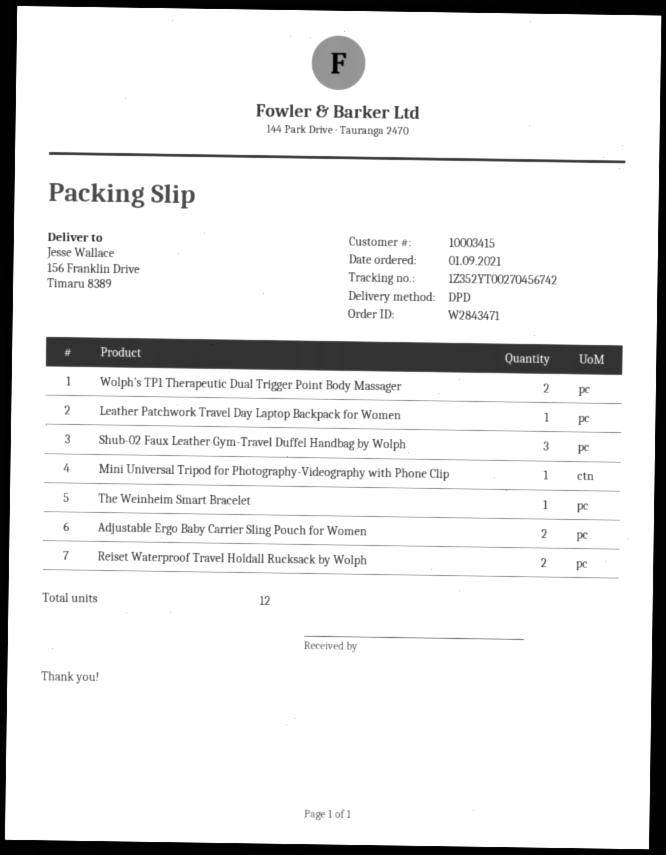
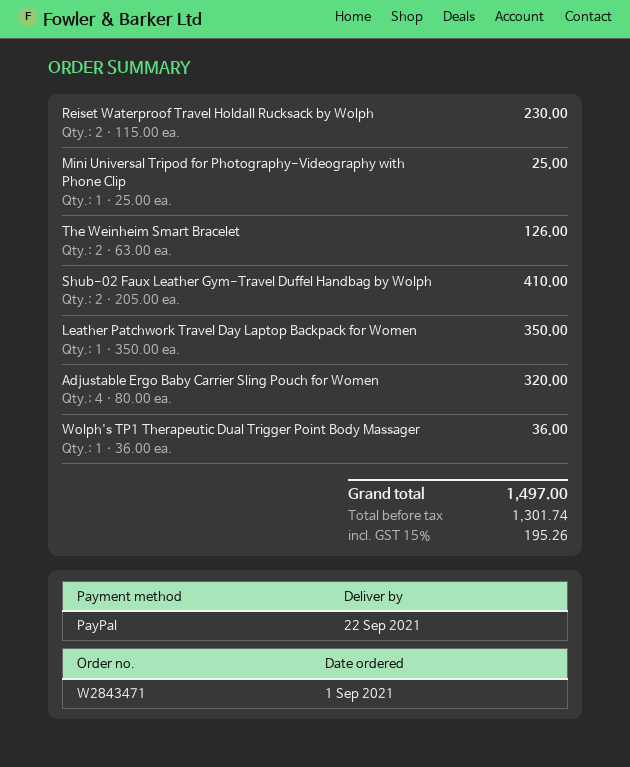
Wolph's TP1 Therapeutic Dual Trigger Point Body Massager: 2 -> 1
Shub-02 Faux Leather Gym-Travel Duffel Handbag by Wolph: 3 -> 2
The Weinheim Smart Bracelet: 1 -> 2
Adjustable Ergo Baby Carrier Sling Pouch for Women: 2 -> 4

